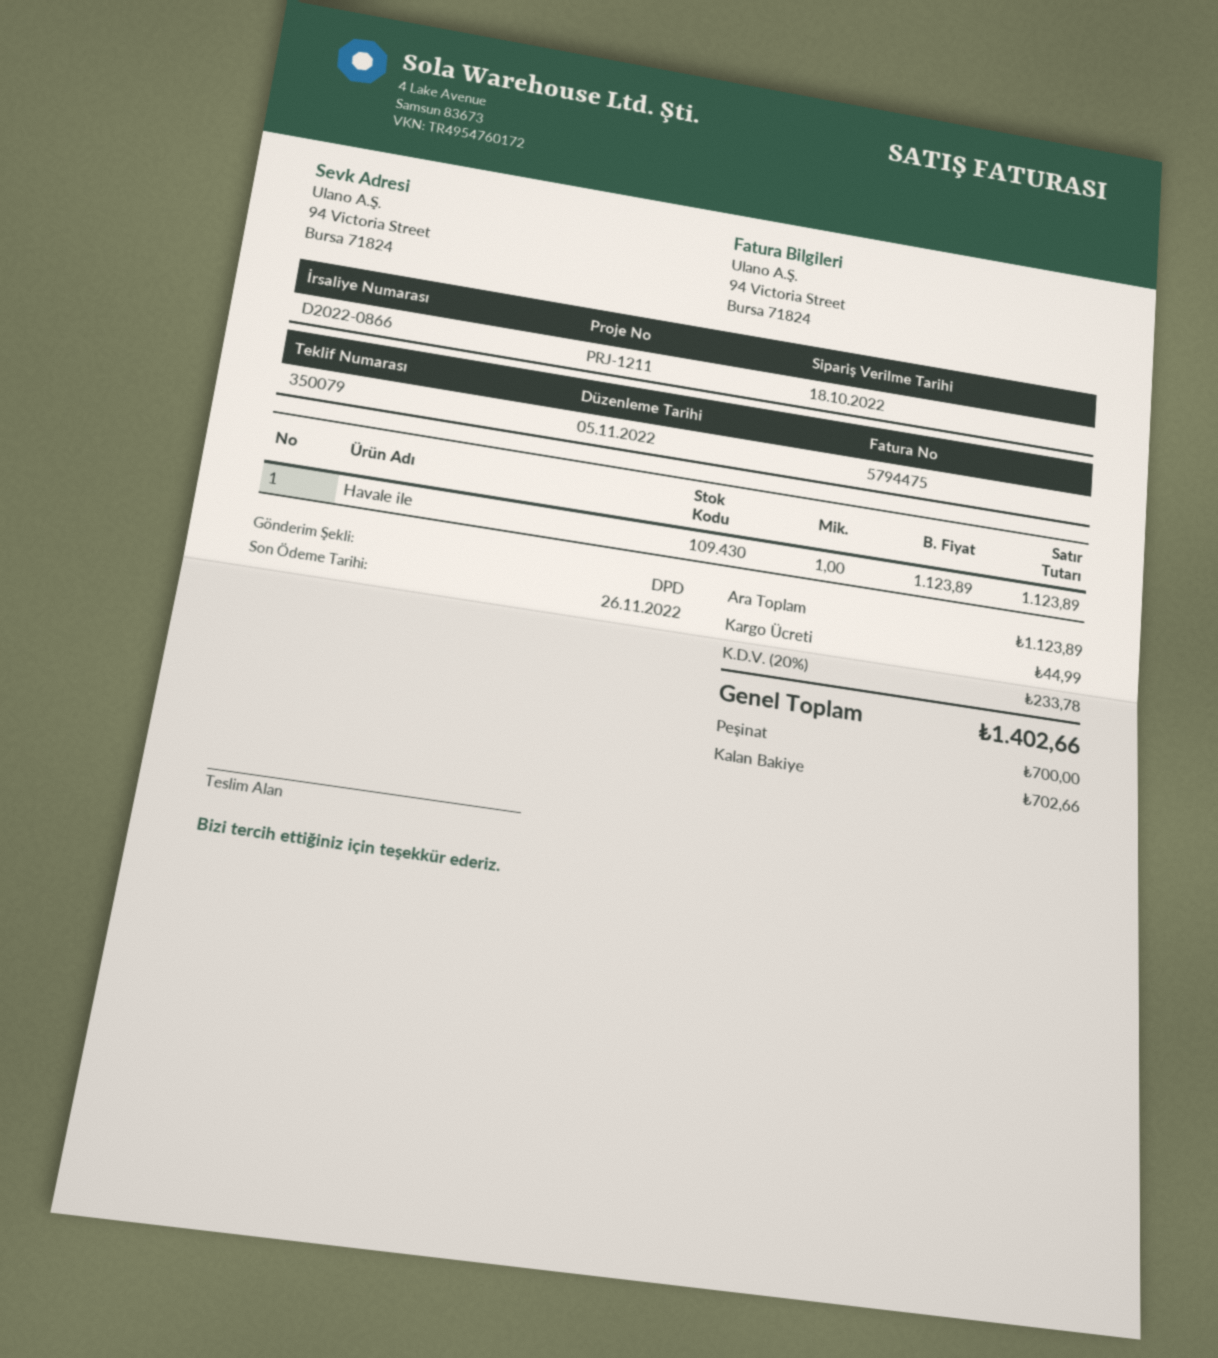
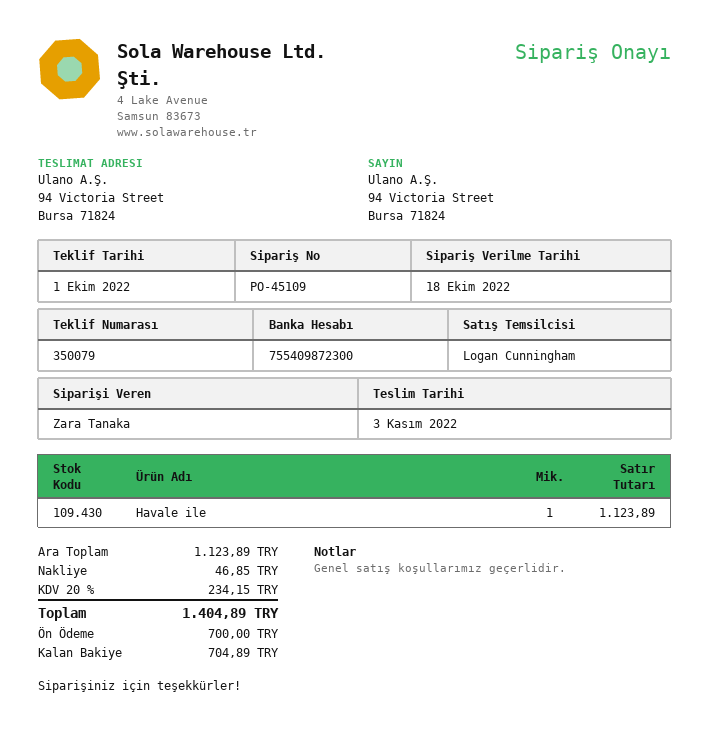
shipping: 44.99 -> 46.85
tax: 20% = 233.78 -> 20% = 234.15
total: 1402.66 -> 1404.89
balance: 702.66 -> 704.89

